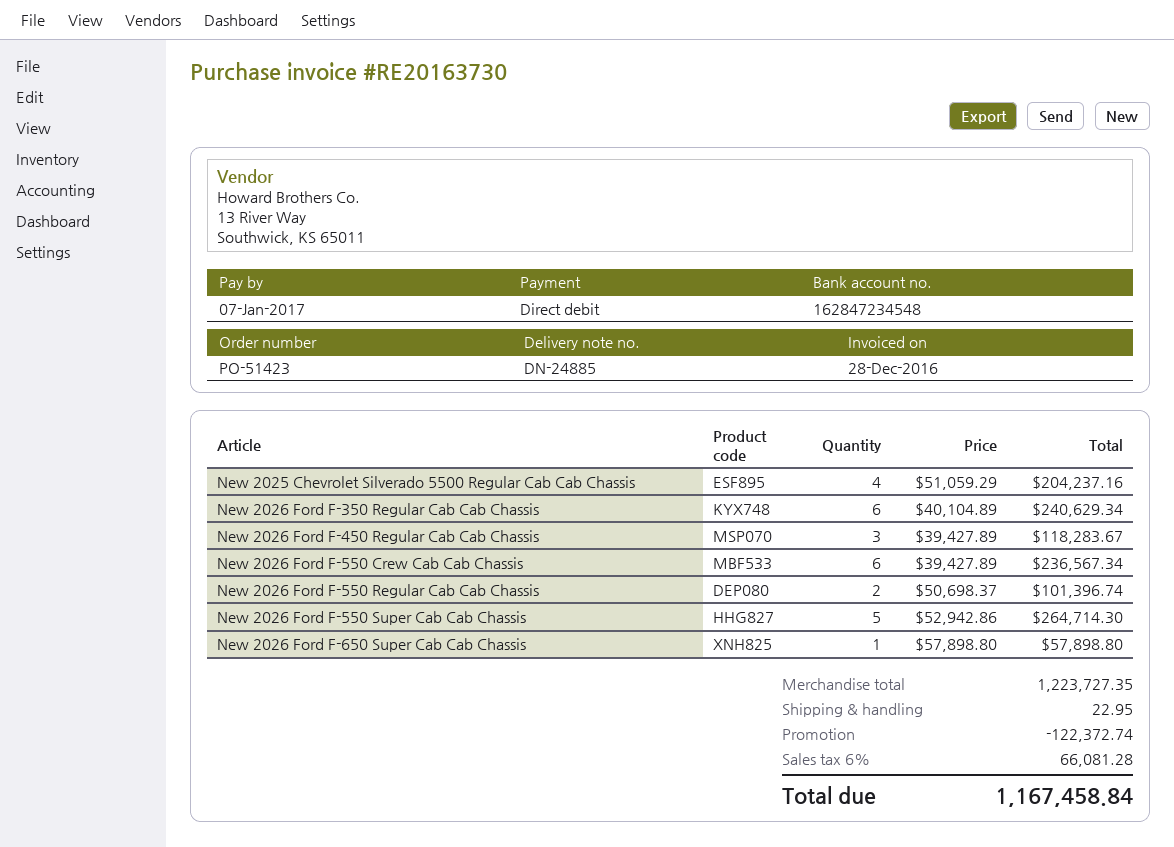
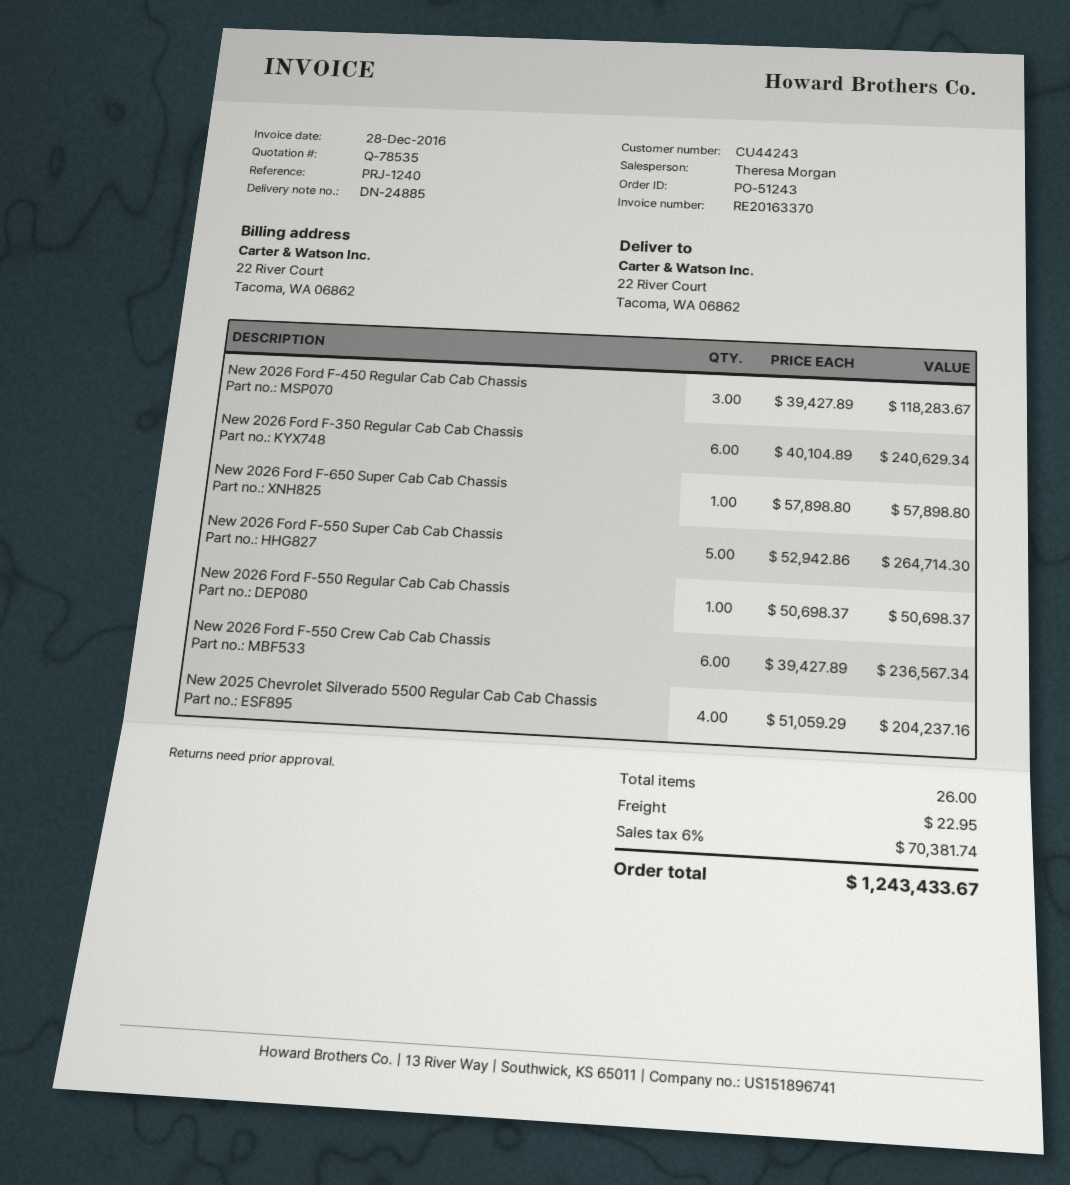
order number: PO-51423 -> PO-51243
invoice number: RE20163730 -> RE20163370
New 2026 Ford F-550 Regular Cab Cab Chassis: 2 x 50698.37 = 101396.74 -> 1 x 50698.37 = 50698.37
discount: 122372.74 -> none
tax: 6% = 66081.28 -> 6% = 70381.74
total: 1167458.84 -> 1243433.67

